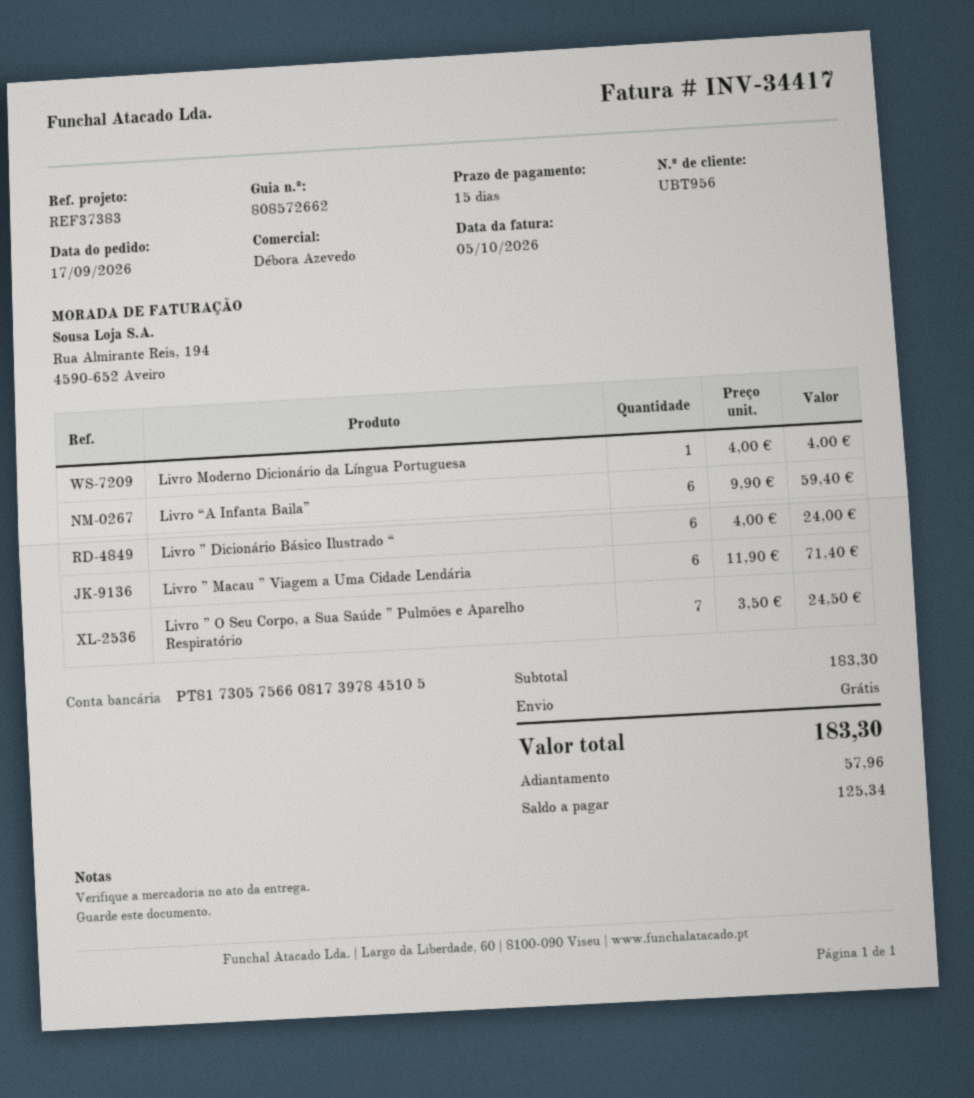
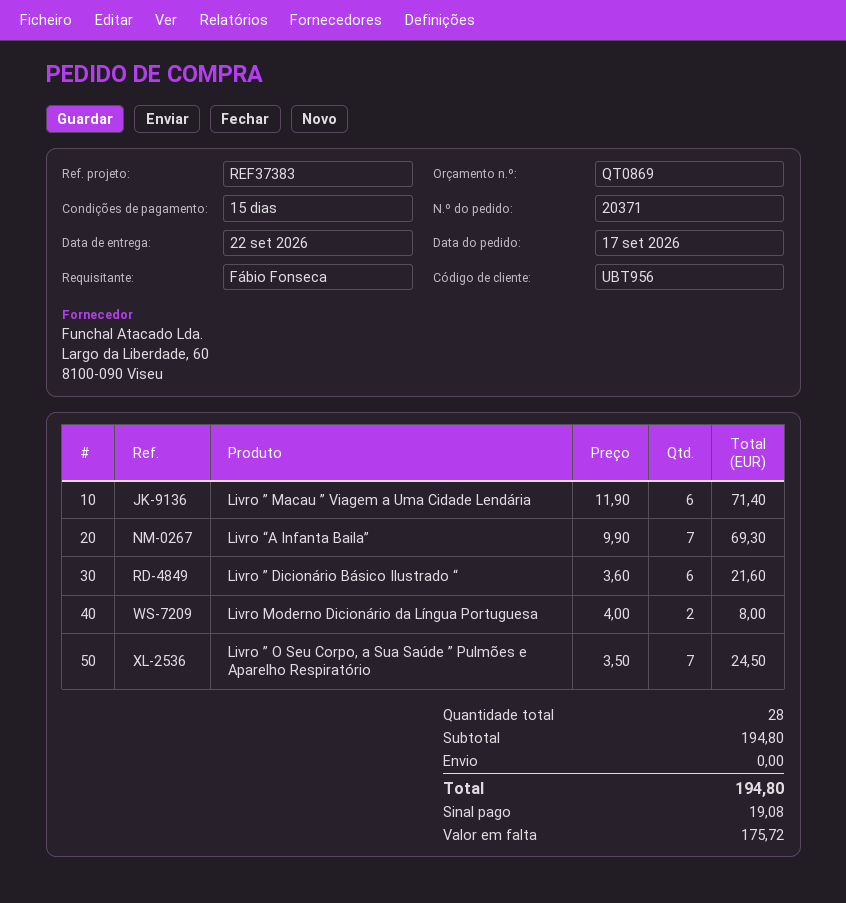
Livro Moderno Dicionário da Língua Portuguesa: 1 x 4.00 = 4.00 -> 2 x 4.00 = 8.00
Livro “A Infanta Baila”: 6 x 9.90 = 59.40 -> 7 x 9.90 = 69.30
Livro ” Dicionário Básico Ilustrado “: 6 x 4.00 = 24.00 -> 6 x 3.60 = 21.60
subtotal: 183.30 -> 194.80
total: 183.30 -> 194.80
deposit: 57.96 -> 19.08
balance: 125.34 -> 175.72

